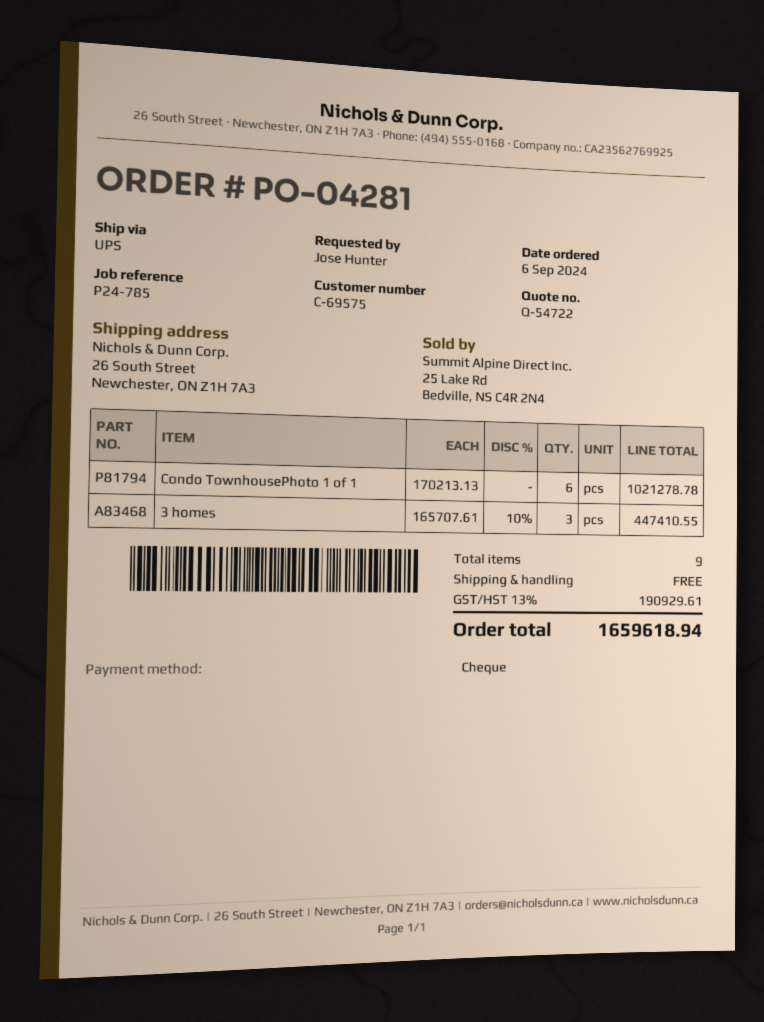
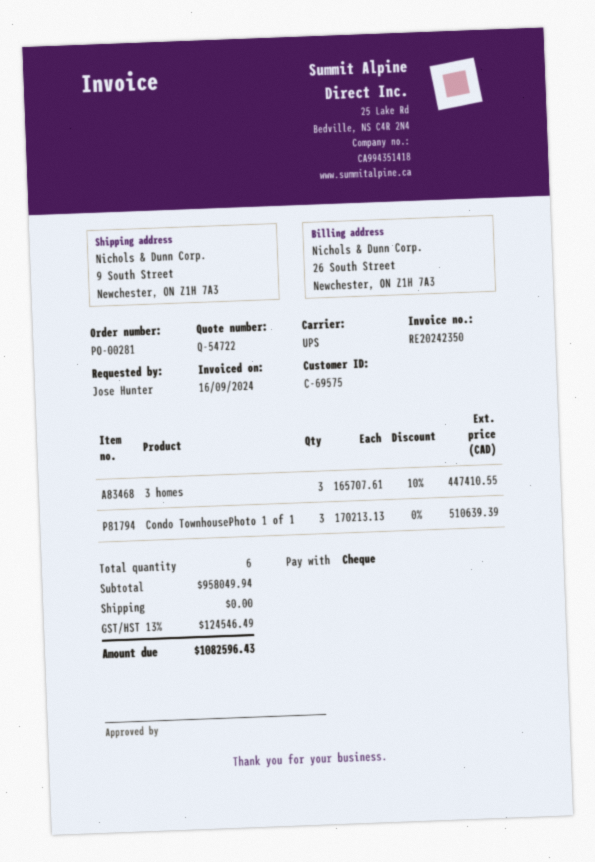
order number: PO-04281 -> PO-00281
ship to: 26 South Street, Newchester, ON Z1H 7A3 -> 9 South Street, Newchester, ON Z1H 7A3
Condo TownhousePhoto 1 of 1: 6 x 170213.13 = 1021278.78 -> 3 x 170213.13 = 510639.39
total quantity: 9 -> 6
tax: 13% = 190929.61 -> 13% = 124546.49
total: 1659618.94 -> 1082596.43

